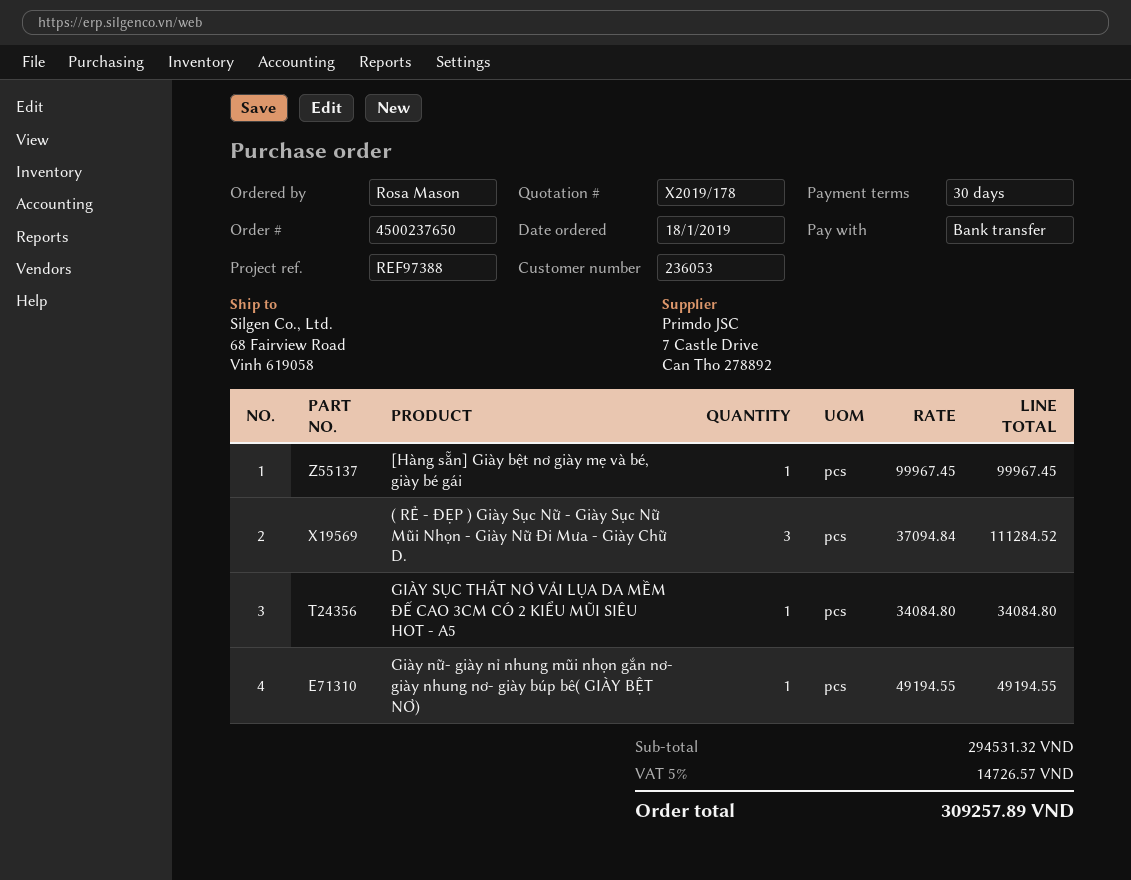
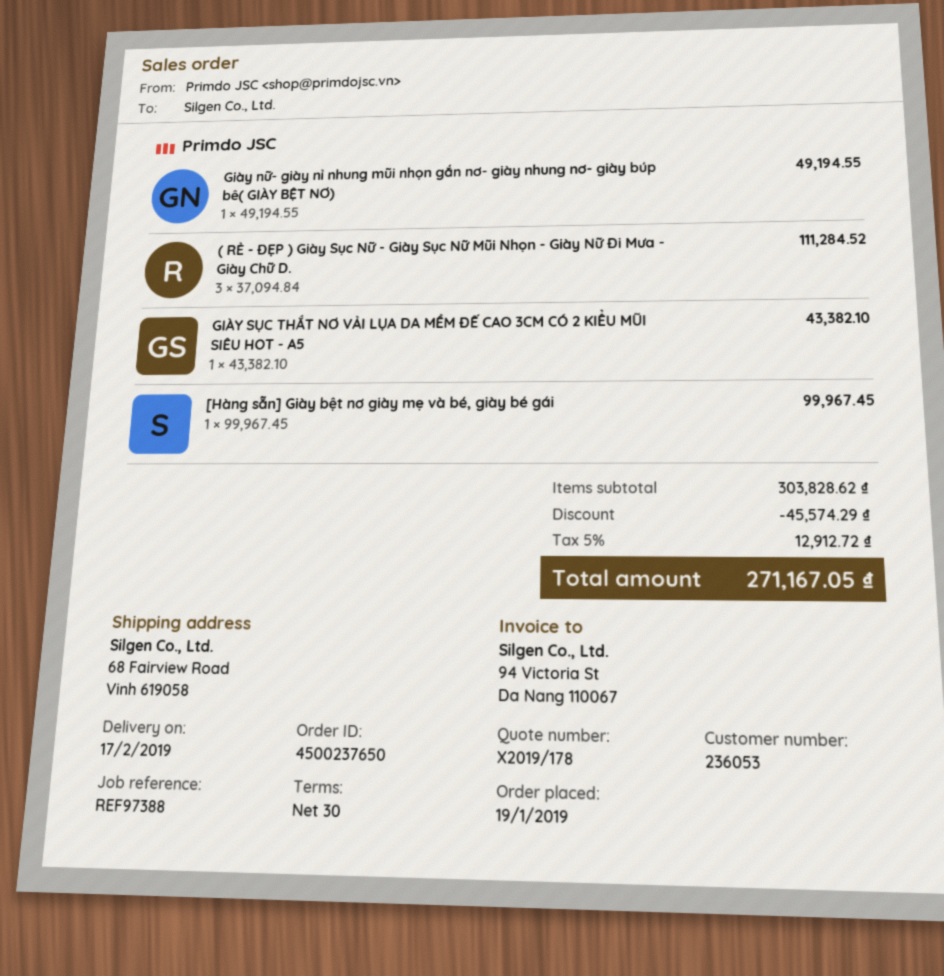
order date: 2019-01-18 -> 2019-01-19
GIÀY SỤC THẮT NƠ VẢI LỤA DA MỀM ĐẾ CAO 3CM CÓ 2 KIỂU MŨI SIÊU HOT - A5: 1 x 34084.80 = 34084.80 -> 1 x 43382.10 = 43382.10
subtotal: 294531.32 -> 303828.62
discount: none -> 45574.29
tax: 5% = 14726.57 -> 5% = 12912.72
total: 309257.89 -> 271167.05

